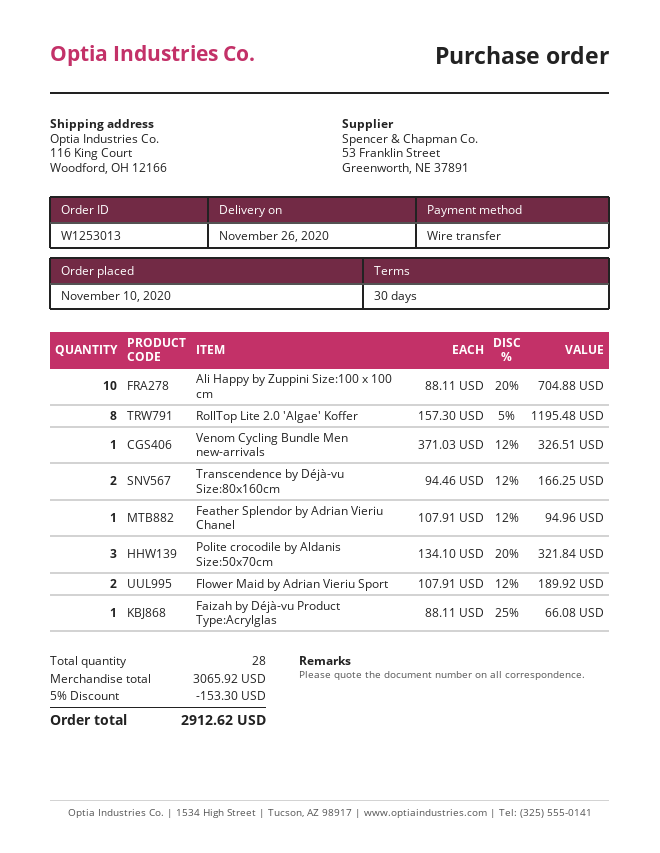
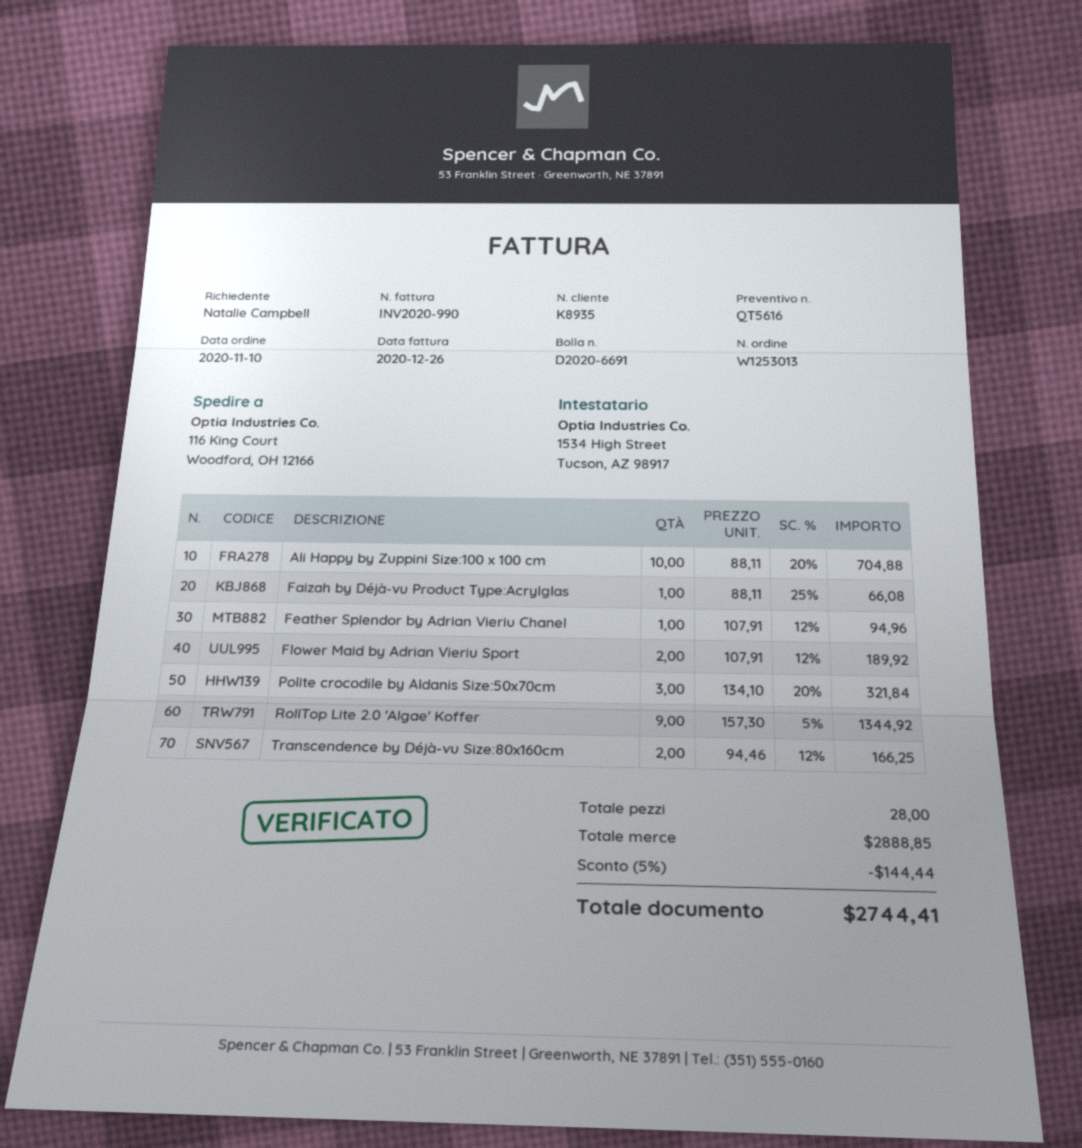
RollTop Lite 2.0 'Algae' Koffer: 8 x 157.30 - 5% = 1195.48 -> 9 x 157.30 - 5% = 1344.92
Venom Cycling Bundle Men new-arrivals: 1 x 371.03 - 12% = 326.51 -> none
subtotal: 3065.92 -> 2888.85
discount: 5% = 153.30 -> 5% = 144.44
total: 2912.62 -> 2744.41

